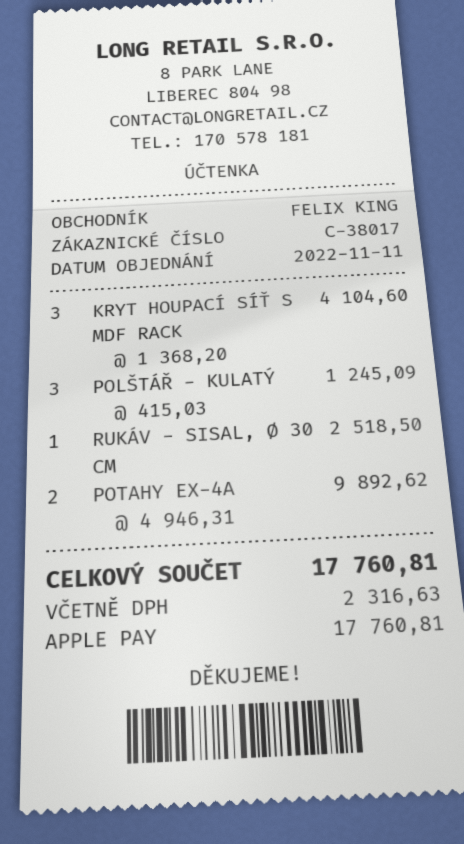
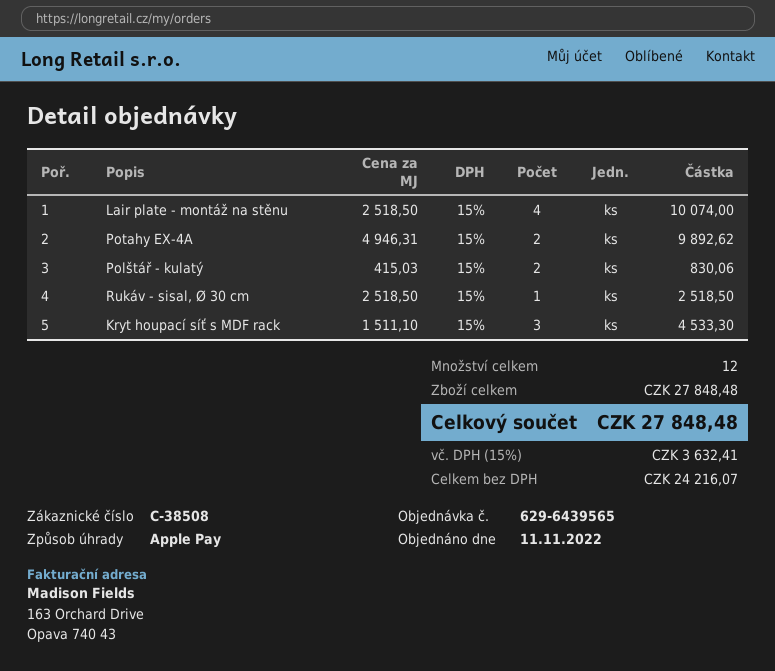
customer number: C-38017 -> C-38508
KRYT HOUPACÍ SÍŤ S MDF RACK: 3 x 1368.20 = 4104.60 -> 3 x 1511.10 = 4533.30
POLŠTÁŘ - KULATÝ: 3 x 415.03 = 1245.09 -> 2 x 415.03 = 830.06
Lair plate - montáž na stěnu: none -> 4 x 2518.50 = 10074.00
tax: 2316.63 -> 3632.41
total: 17760.81 -> 27848.48

